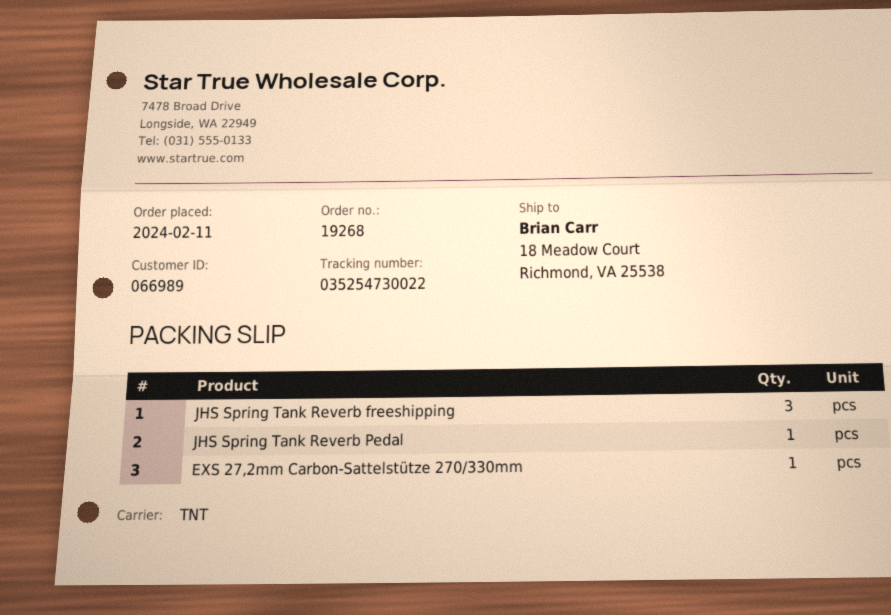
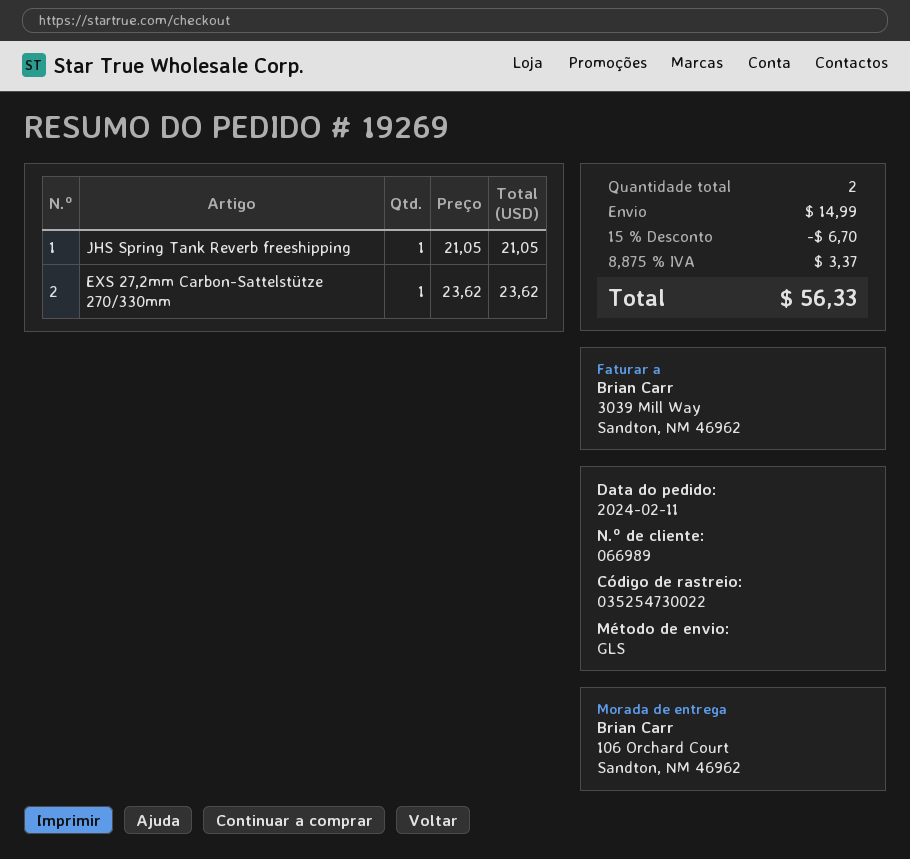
order number: 19268 -> 19269
shipping method: TNT -> GLS
ship to: 18 Meadow Court, Richmond, VA 25538 -> 106 Orchard Court, Sandton, NM 46962
JHS Spring Tank Reverb freeshipping: 3 -> 1
JHS Spring Tank Reverb Pedal: 1 -> none

